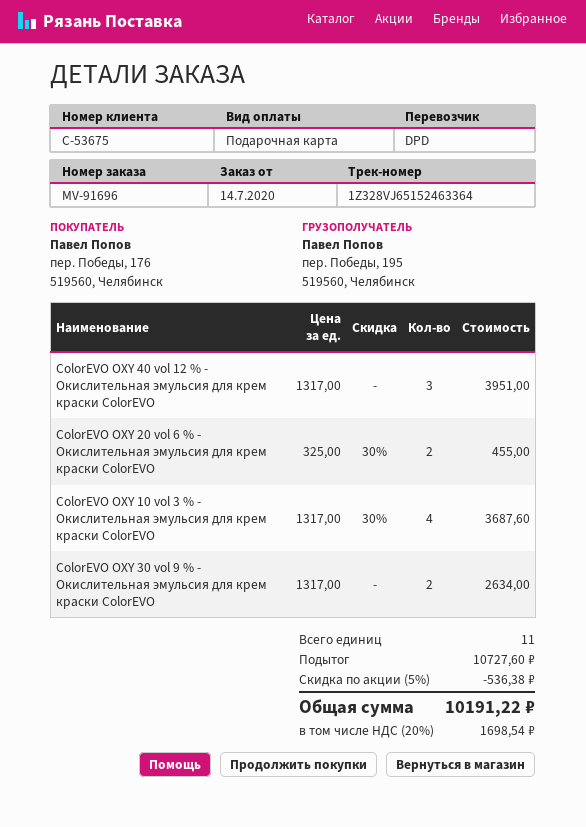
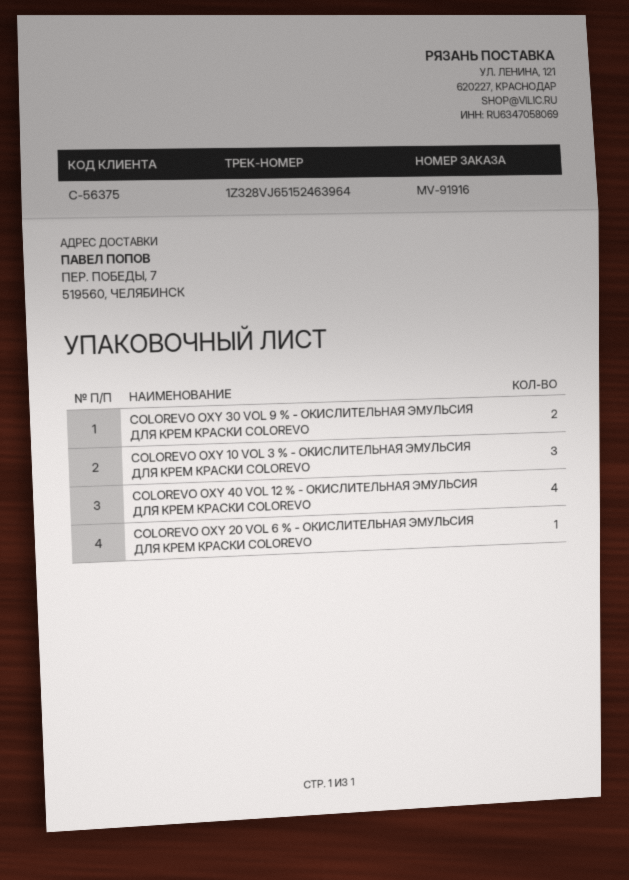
order number: MV-91696 -> MV-91916
customer number: C-53675 -> C-56375
tracking number: 1Z328VJ65152463364 -> 1Z328VJ65152463964
ship to: пер. Победы, 195, 519560, Челябинск -> ПЕР. ПОБЕДЫ, 7, 519560, ЧЕЛЯБИНСК
ColorEVO OXY 40 vol 12 % - Окислительная эмульсия для крем краски ColorEVO: 3 -> 4
ColorEVO OXY 20 vol 6 % - Окислительная эмульсия для крем краски ColorEVO: 2 -> 1
ColorEVO OXY 10 vol 3 % - Окислительная эмульсия для крем краски ColorEVO: 4 -> 3

